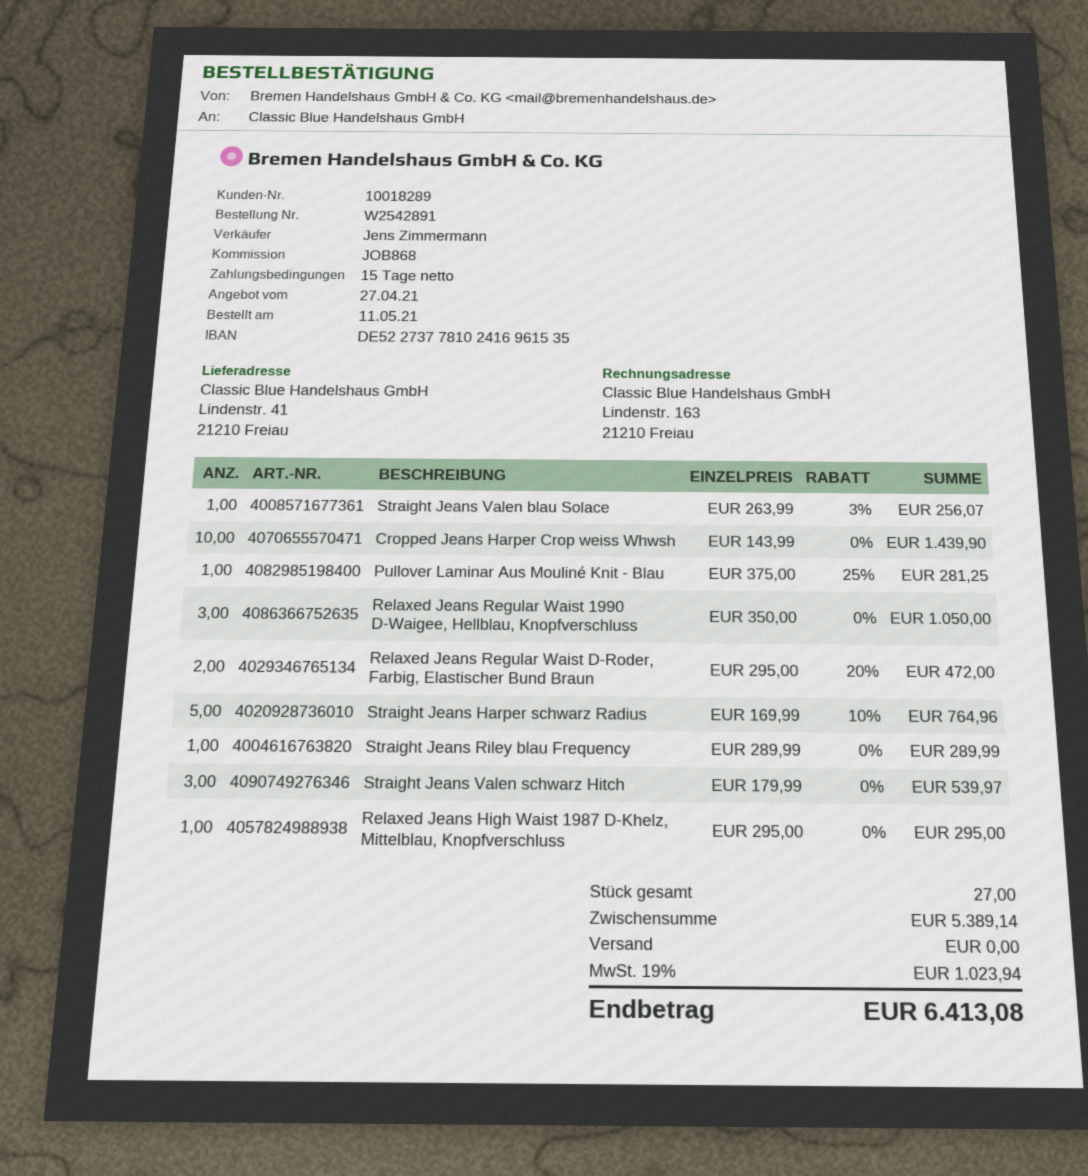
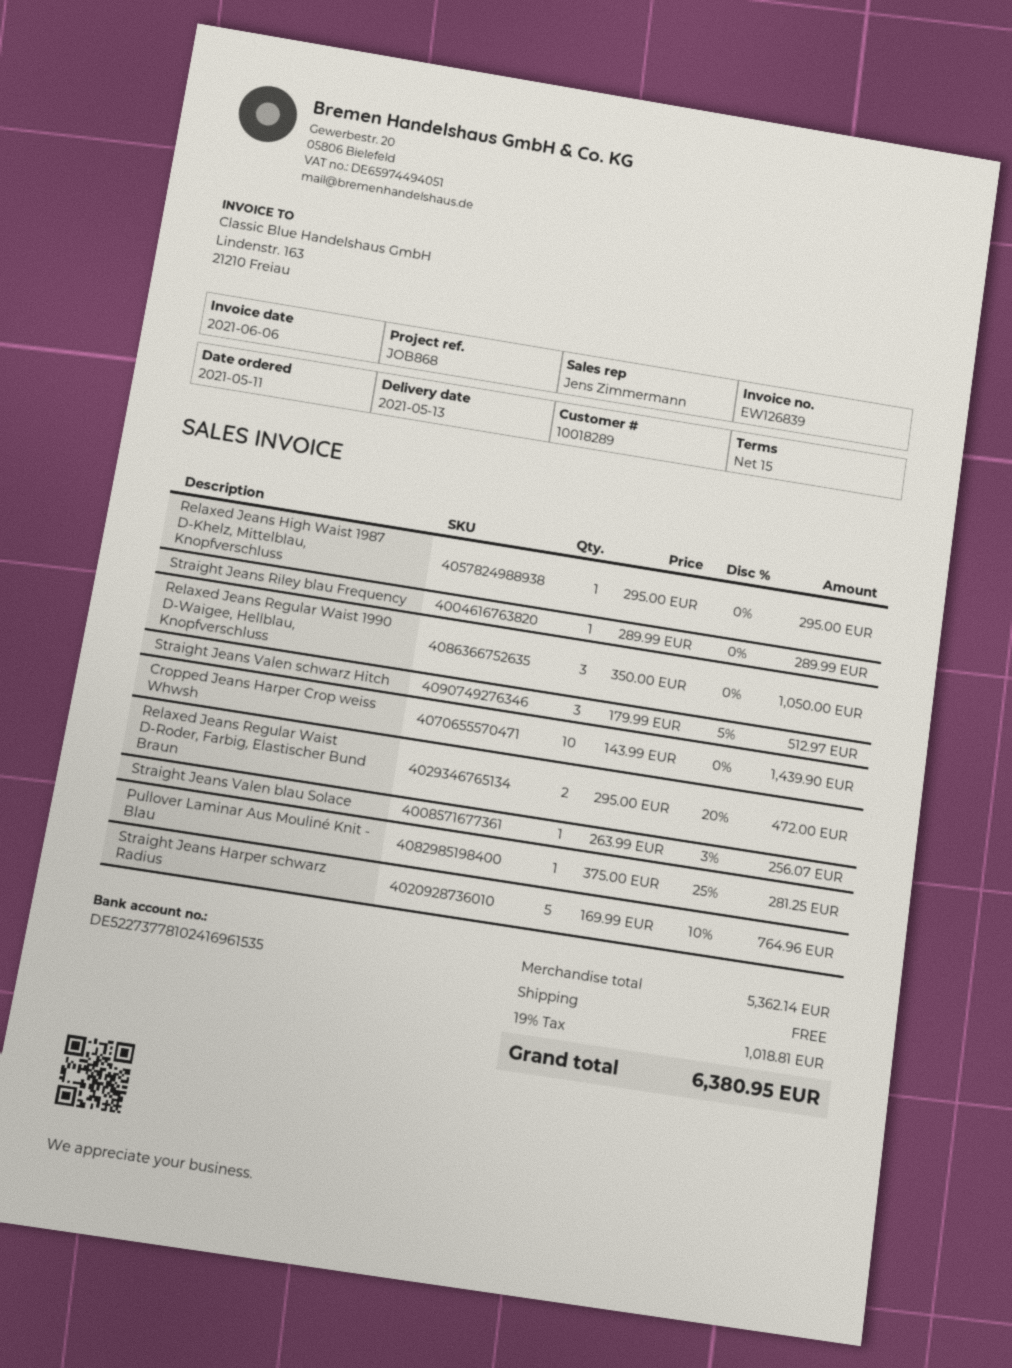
Straight Jeans Valen schwarz Hitch: 3 x 179.99 = 539.97 -> 3 x 179.99 - 5% = 512.97
subtotal: 5389.14 -> 5362.14
tax: 19% = 1023.94 -> 19% = 1018.81
total: 6413.08 -> 6380.95

